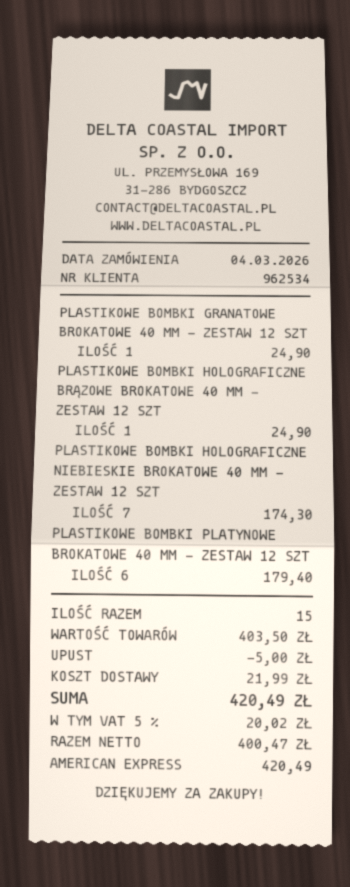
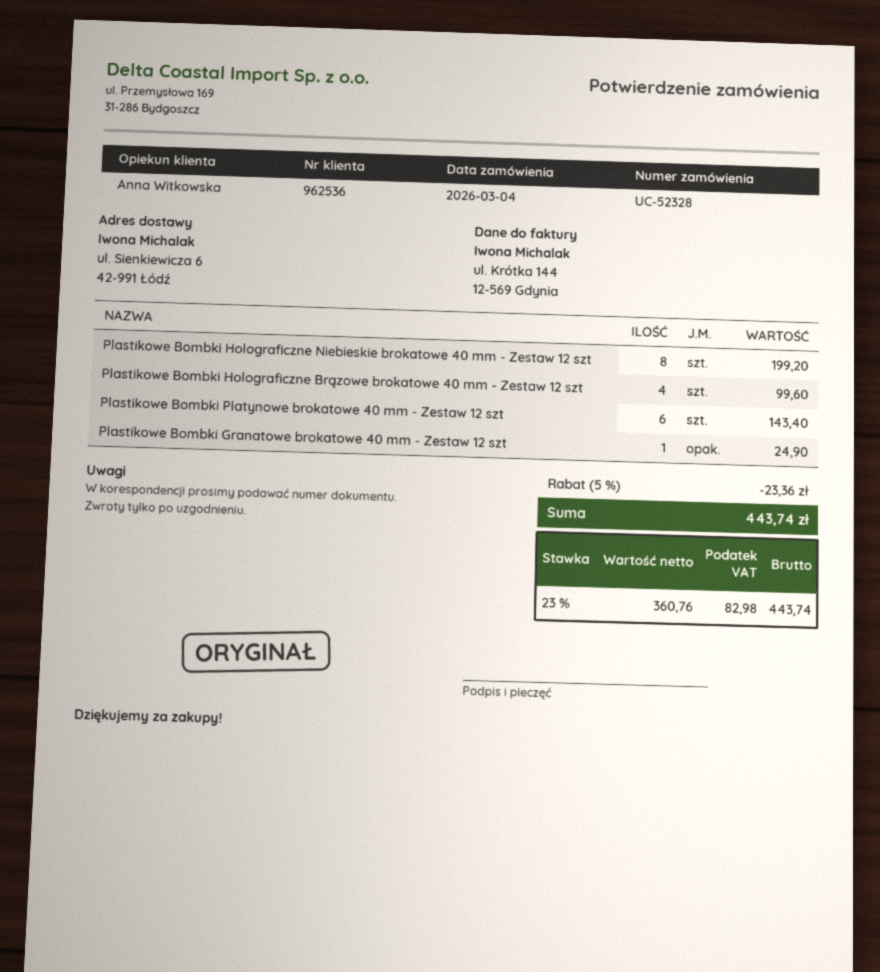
customer number: 962534 -> 962536
PLASTIKOWE BOMBKI HOLOGRAFICZNE BRĄZOWE BROKATOWE 40 MM - ZESTAW 12 SZT: 1 for 24.90 -> 4 for 99.60
PLASTIKOWE BOMBKI HOLOGRAFICZNE NIEBIESKIE BROKATOWE 40 MM - ZESTAW 12 SZT: 7 for 174.30 -> 8 for 199.20
PLASTIKOWE BOMBKI PLATYNOWE BROKATOWE 40 MM - ZESTAW 12 SZT: 6 for 179.40 -> 6 for 143.40
discount: 5.00 -> 23.36
shipping: 21.99 -> none
net: 400.47 -> 360.76
tax: 5% = 20.02 -> 23% = 82.98
total: 420.49 -> 443.74

